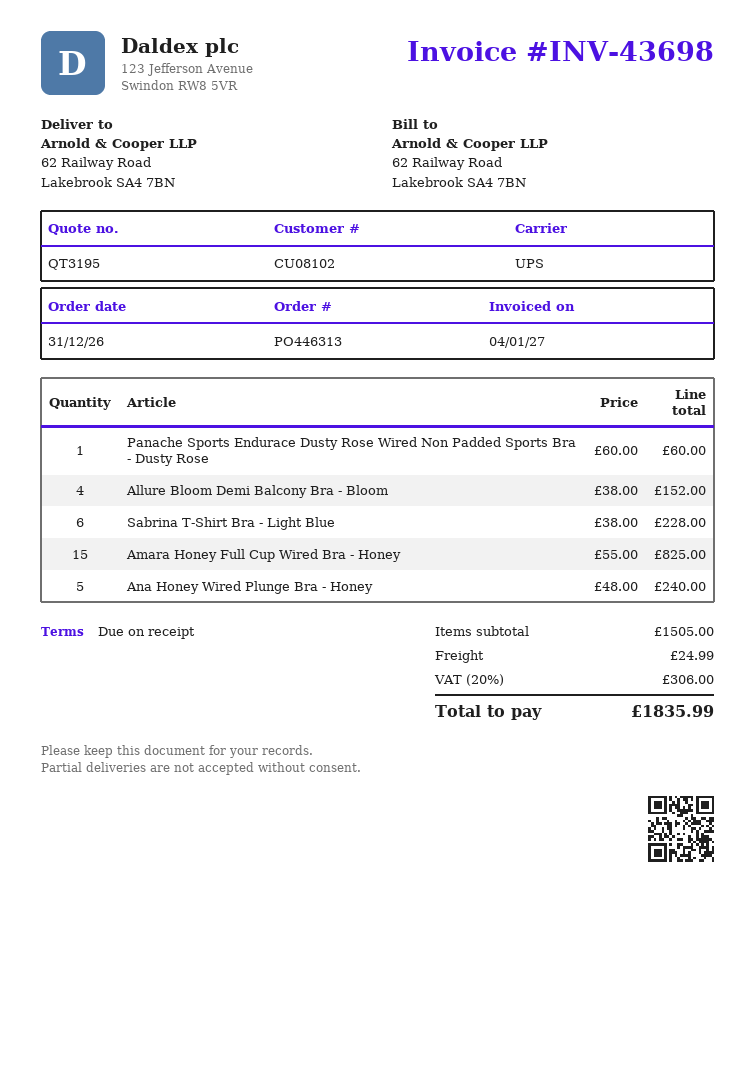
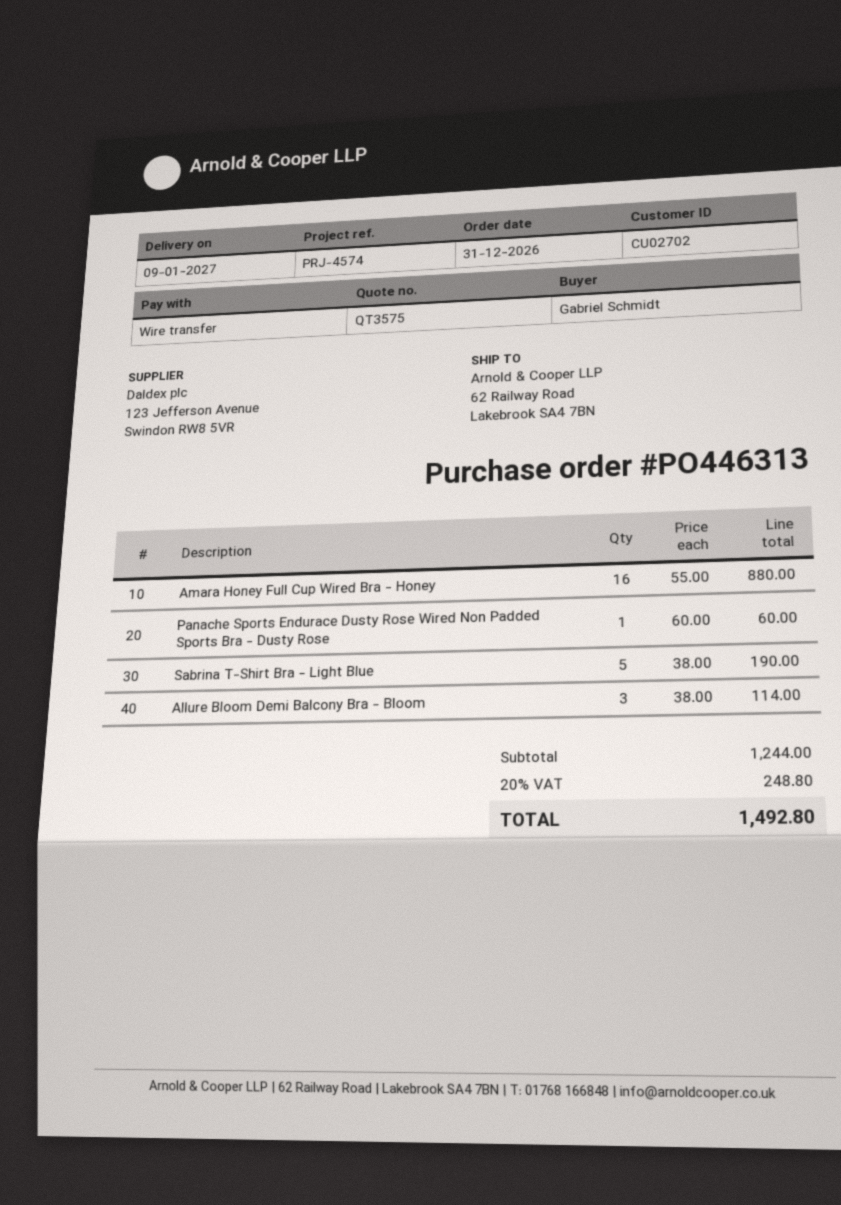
quote number: QT3195 -> QT3575
customer number: CU08102 -> CU02702
Allure Bloom Demi Balcony Bra - Bloom: 4 x 38.00 = 152.00 -> 3 x 38.00 = 114.00
Sabrina T-Shirt Bra - Light Blue: 6 x 38.00 = 228.00 -> 5 x 38.00 = 190.00
Amara Honey Full Cup Wired Bra - Honey: 15 x 55.00 = 825.00 -> 16 x 55.00 = 880.00
Ana Honey Wired Plunge Bra - Honey: 5 x 48.00 = 240.00 -> none
subtotal: 1505.00 -> 1244.00
shipping: 24.99 -> none
tax: 20% = 306.00 -> 20% = 248.80
total: 1835.99 -> 1492.80

